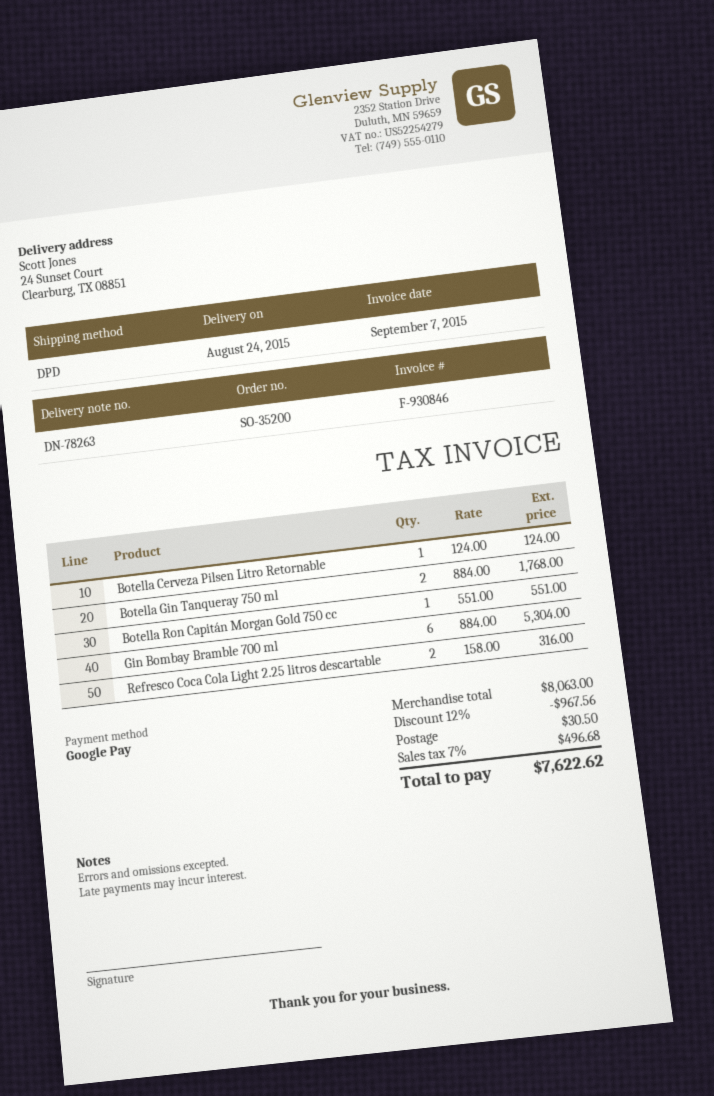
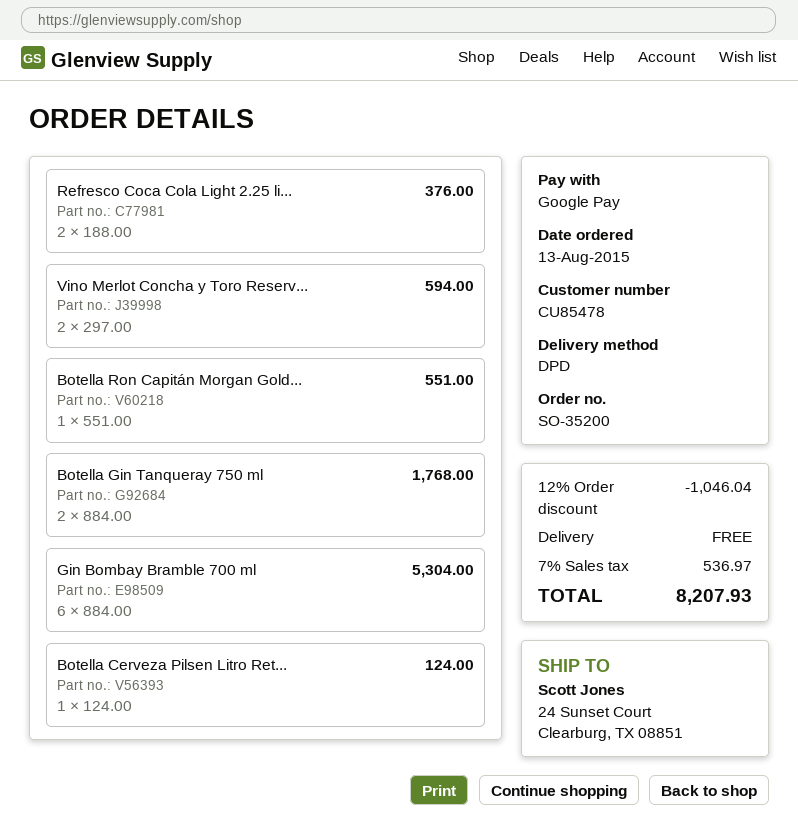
Refresco Coca Cola Light 2.25 litros descartable: 2 x 158.00 = 316.00 -> 2 x 188.00 = 376.00
Vino Merlot Concha y Toro Reserv...: none -> 2 x 297.00 = 594.00
discount: 12% = 967.56 -> 12% = 1046.04
shipping: 30.50 -> 0.00
tax: 7% = 496.68 -> 7% = 536.97
total: 7622.62 -> 8207.93

